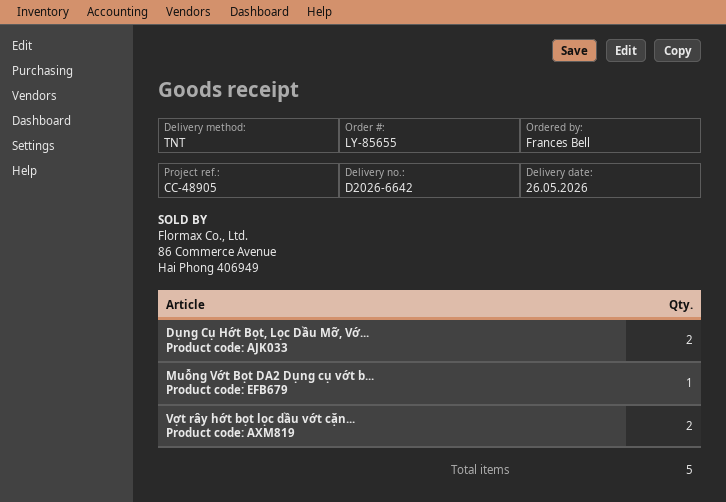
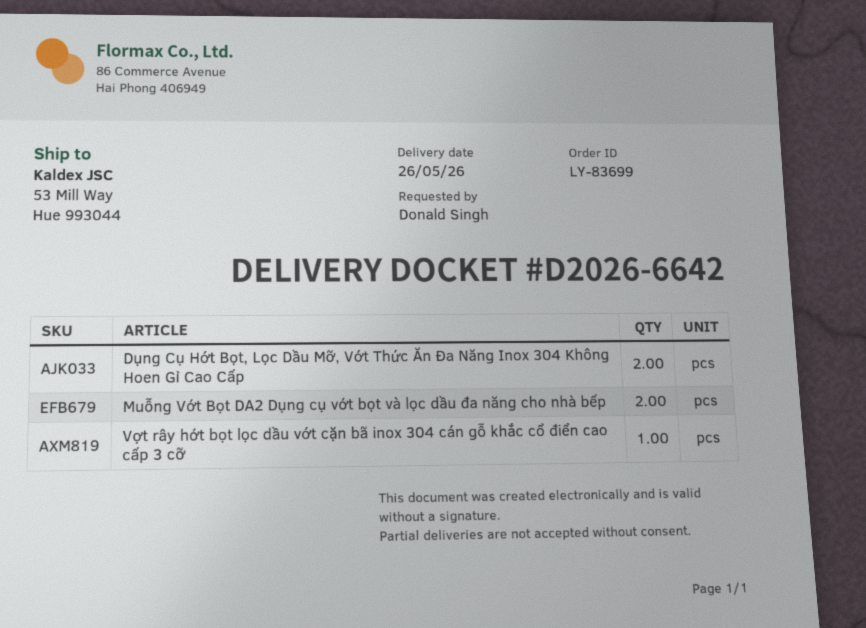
order number: LY-85655 -> LY-83699
ordered by: Frances Bell -> Donald Singh
Muỗng Vớt Bọt DA2 Dụng cụ vớt b...: 1 -> 2
Vợt rây hớt bọt lọc dầu vớt cặn...: 2 -> 1

